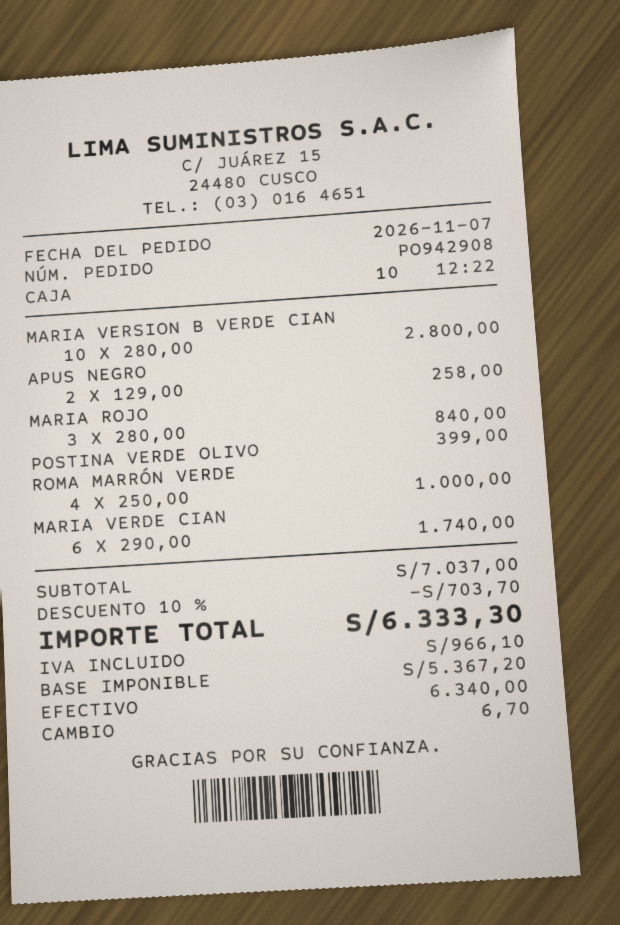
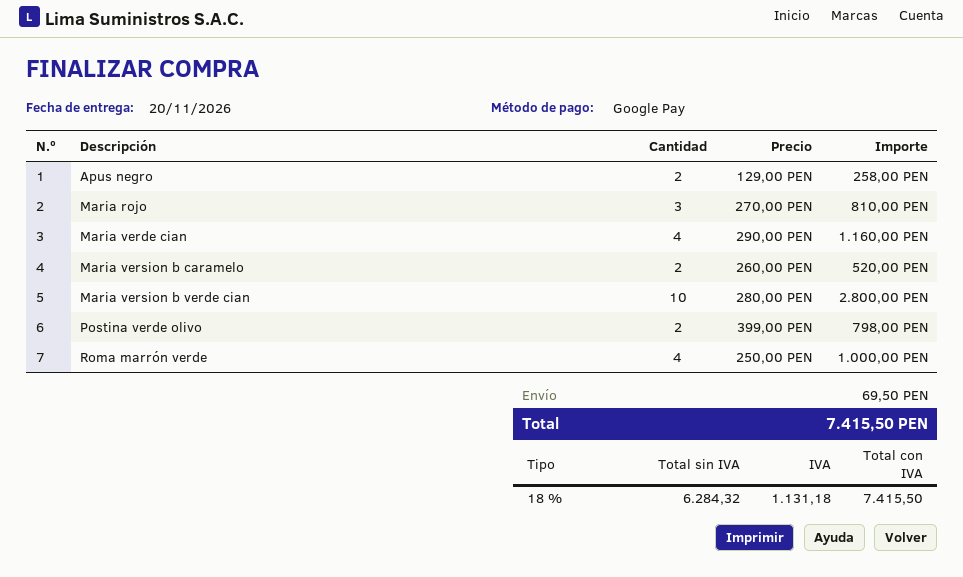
payment method: cash -> Google Pay
MARIA ROJO: 3 x 280.00 = 840.00 -> 3 x 270.00 = 810.00
POSTINA VERDE OLIVO: 1 x 399.00 = 399.00 -> 2 x 399.00 = 798.00
MARIA VERDE CIAN: 6 x 290.00 = 1740.00 -> 4 x 290.00 = 1160.00
Maria version b caramelo: none -> 2 x 260.00 = 520.00
discount: 10% = 703.70 -> none
shipping: none -> 69.50
net: 5367.20 -> 6284.32
tax: 966.10 -> 1131.18
total: 6333.30 -> 7415.50

